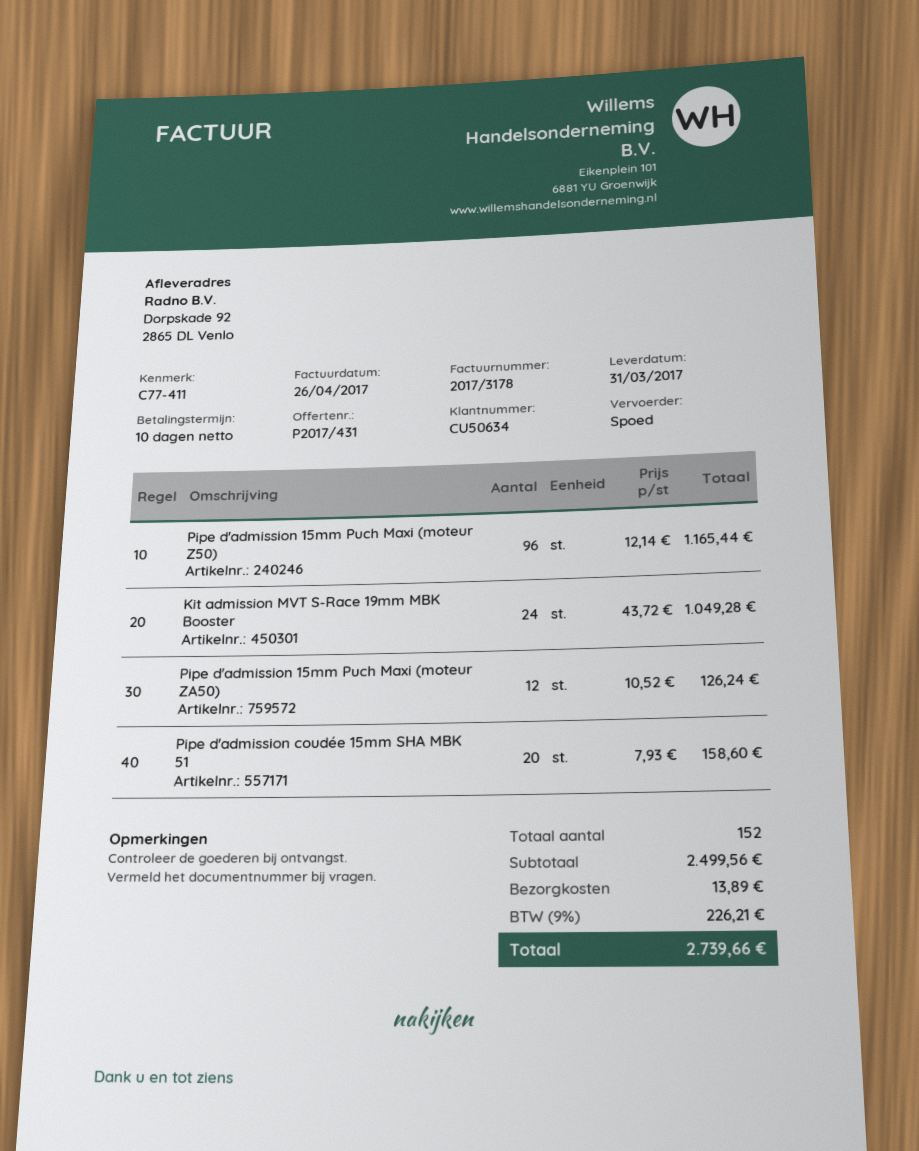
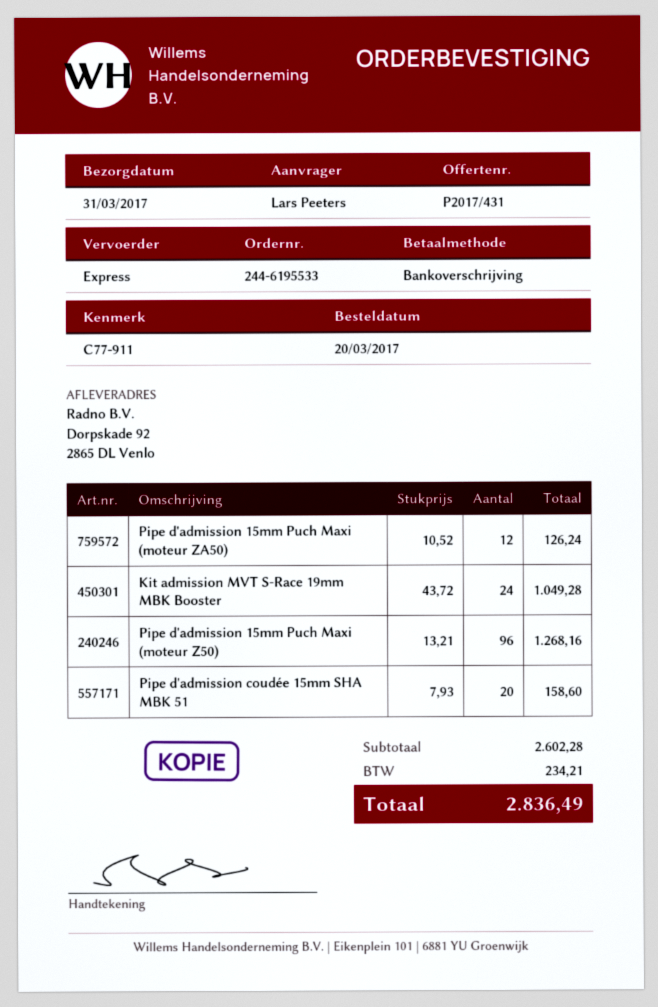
reference: C77-411 -> C77-911
Pipe d'admission 15mm Puch Maxi (moteur Z50): 96 x 12.14 = 1165.44 -> 96 x 13.21 = 1268.16
subtotal: 2499.56 -> 2602.28
shipping: 13.89 -> none
tax: 226.21 -> 234.21
total: 2739.66 -> 2836.49

